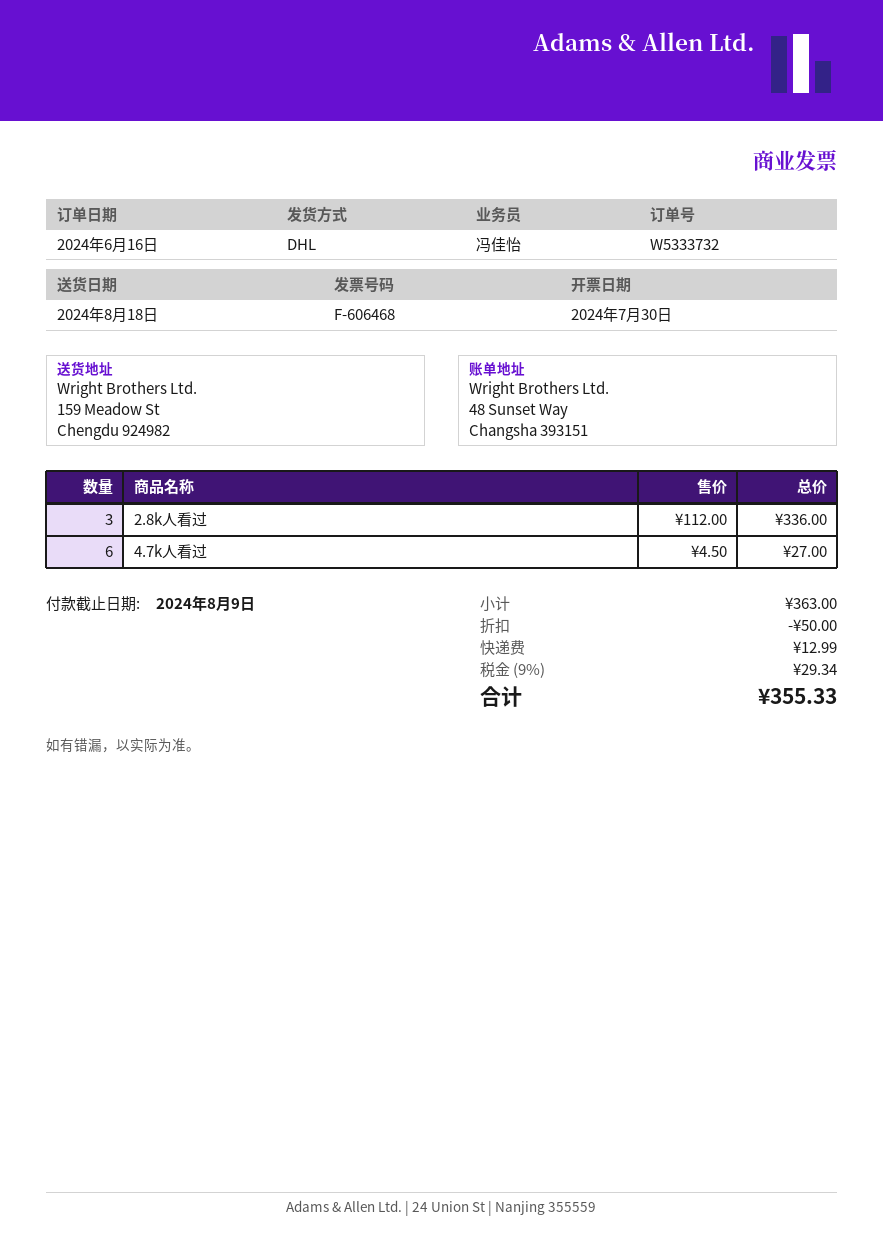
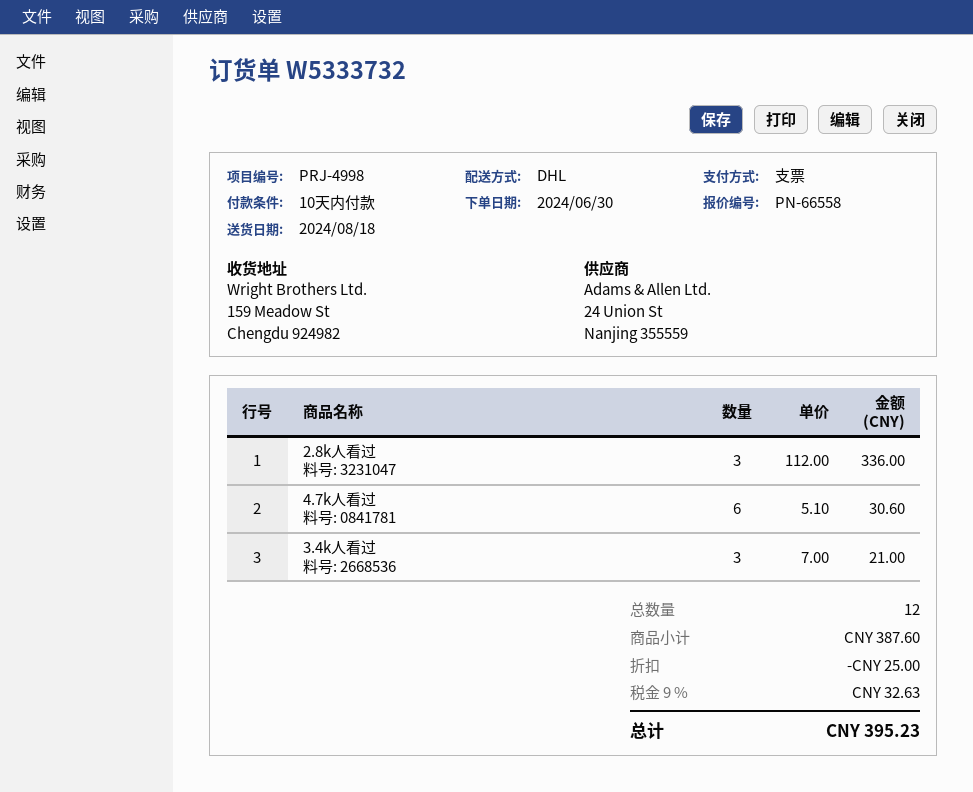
order date: 2024-06-16 -> 2024-06-30
4.7k人看过: 6 x 4.50 = 27.00 -> 6 x 5.10 = 30.60
3.4k人看过: none -> 3 x 7.00 = 21.00
subtotal: 363.00 -> 387.60
discount: 50.00 -> 25.00
shipping: 12.99 -> none
tax: 9% = 29.34 -> 9% = 32.63
total: 355.33 -> 395.23

